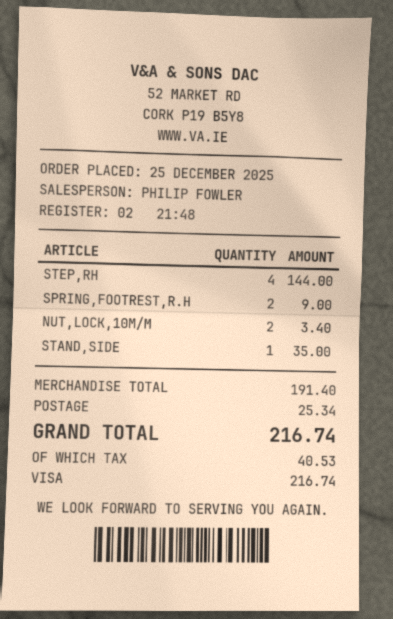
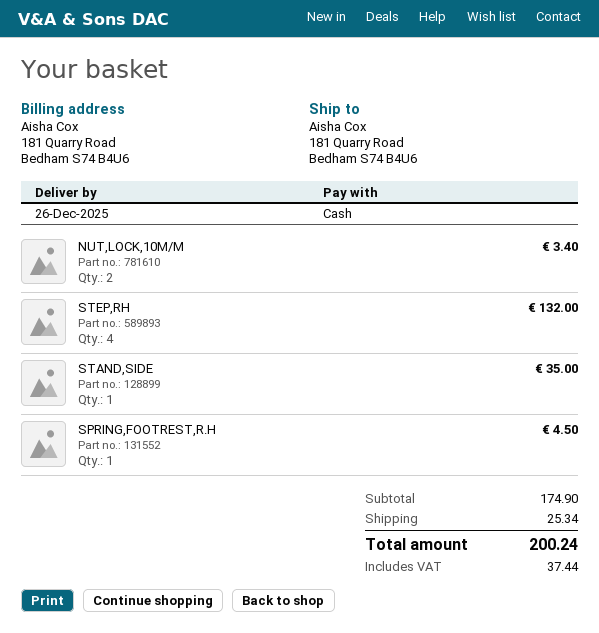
payment method: Visa -> cash
STEP,RH: 4 for 144.00 -> 4 for 132.00
SPRING,FOOTREST,R.H: 2 for 9.00 -> 1 for 4.50
subtotal: 191.40 -> 174.90
tax: 40.53 -> 37.44
total: 216.74 -> 200.24

